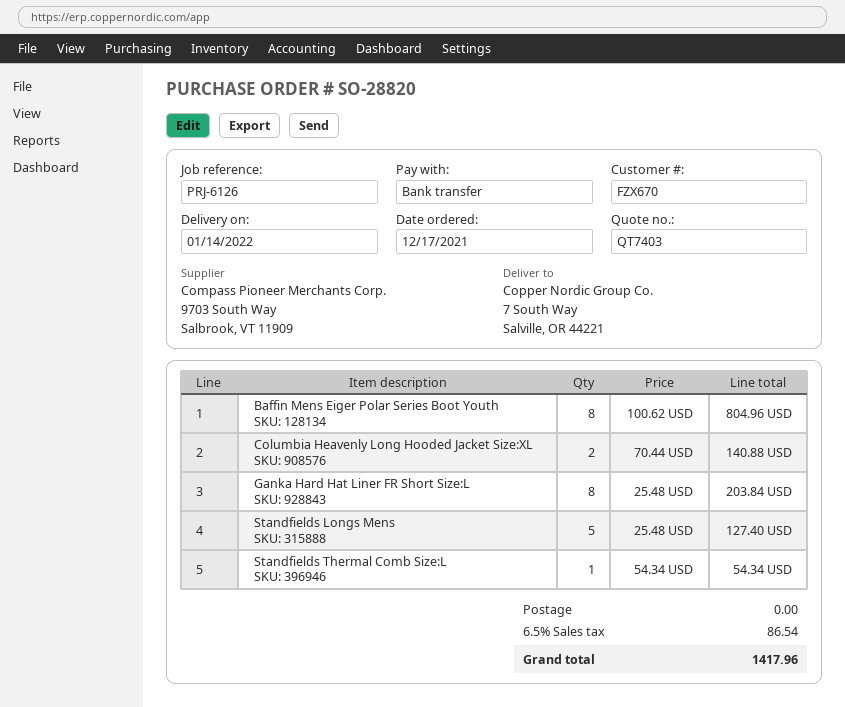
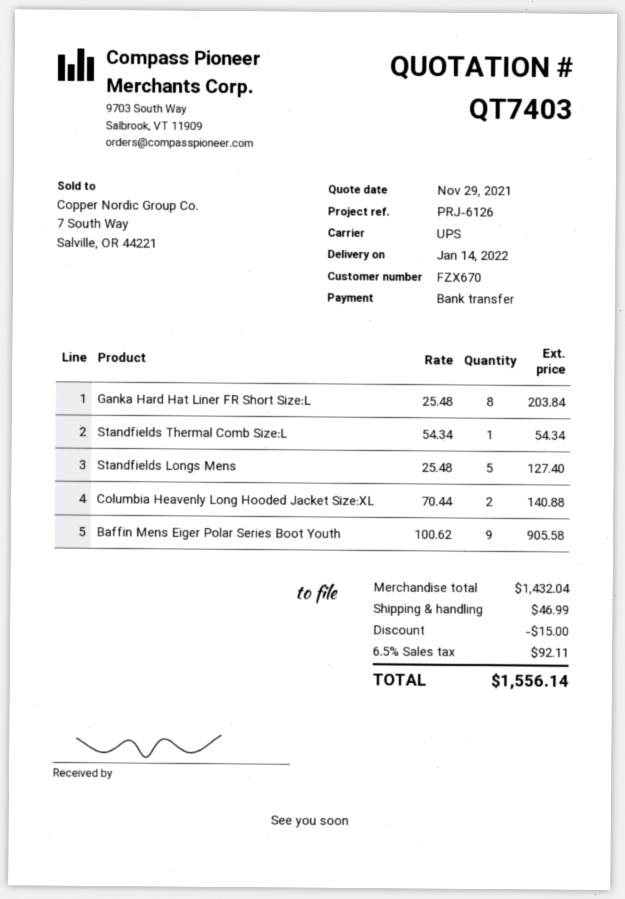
Baffin Mens Eiger Polar Series Boot Youth: 8 x 100.62 = 804.96 -> 9 x 100.62 = 905.58
discount: none -> 15.00
shipping: 0.00 -> 46.99
tax: 6.5% = 86.54 -> 6.5% = 92.11
total: 1417.96 -> 1556.14

